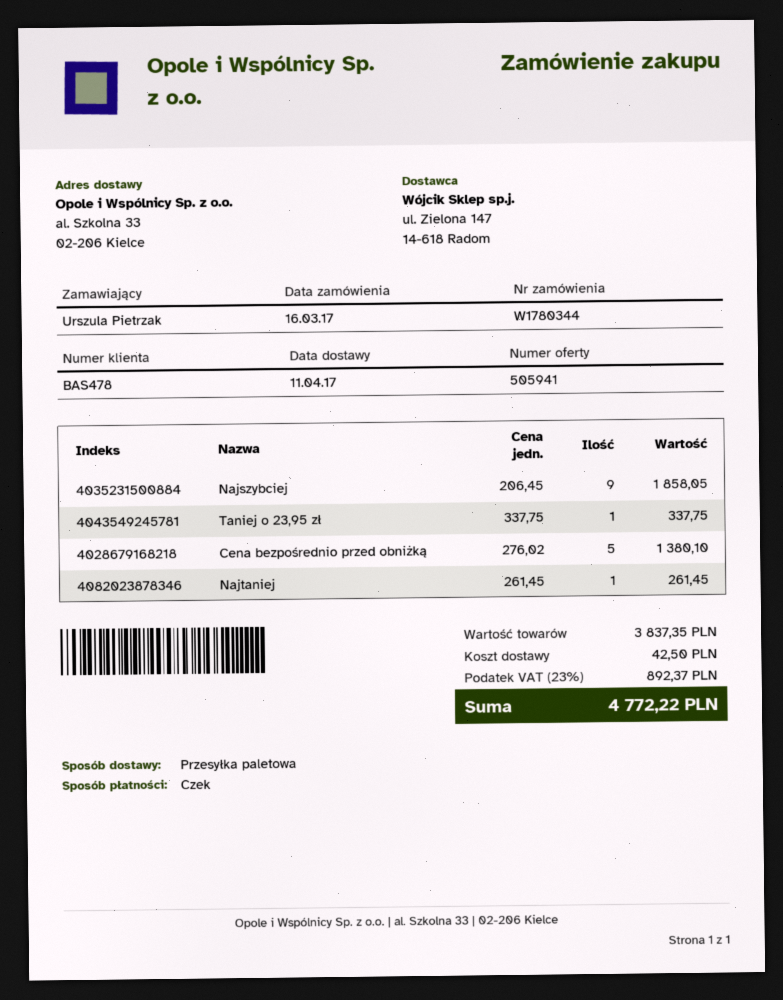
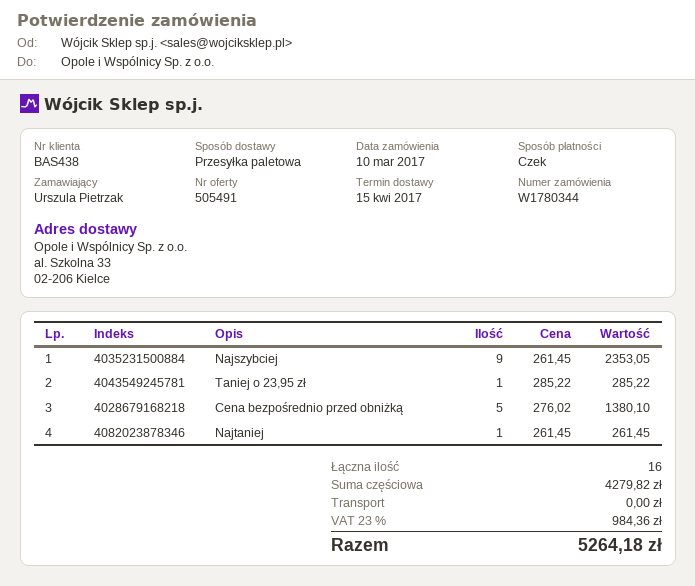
quote number: 505941 -> 505491
order date: 2017-03-16 -> 2017-03-10
delivery date: 2017-04-11 -> 2017-04-15
customer number: BAS478 -> BAS438
Najszybciej: 9 x 206.45 = 1858.05 -> 9 x 261.45 = 2353.05
Taniej o 23,95 zł: 1 x 337.75 = 337.75 -> 1 x 285.22 = 285.22
subtotal: 3837.35 -> 4279.82
shipping: 42.50 -> 0.00
tax: 23% = 892.37 -> 23% = 984.36
total: 4772.22 -> 5264.18

